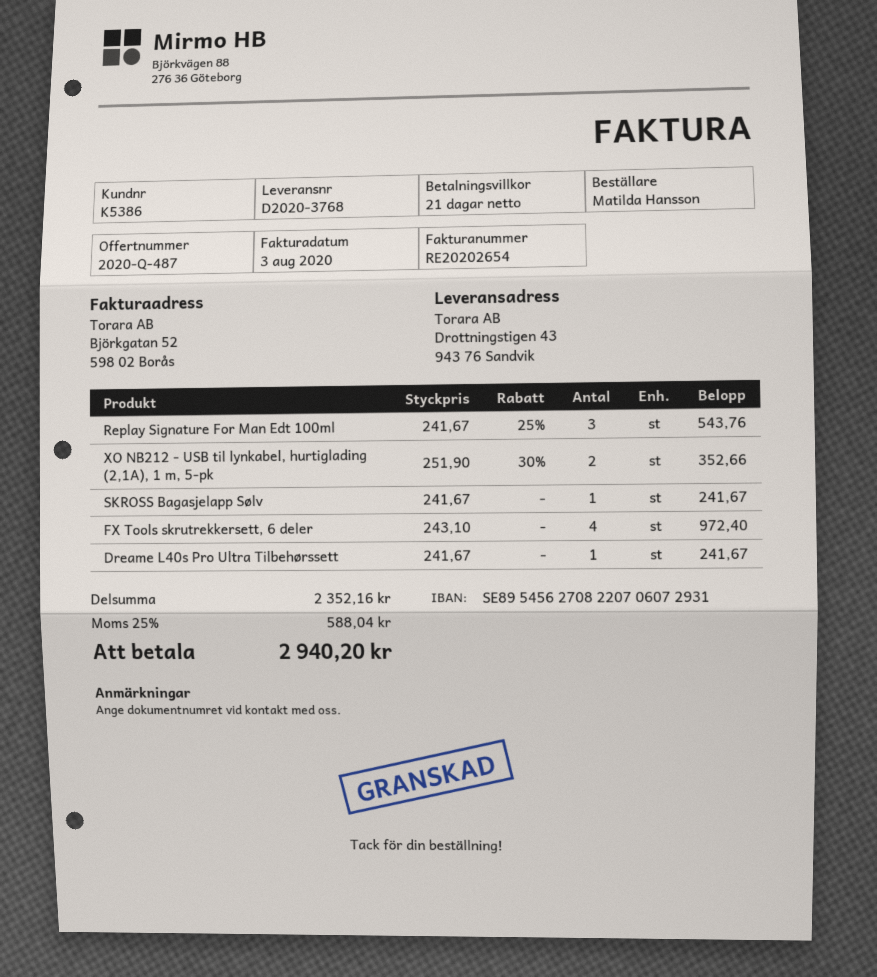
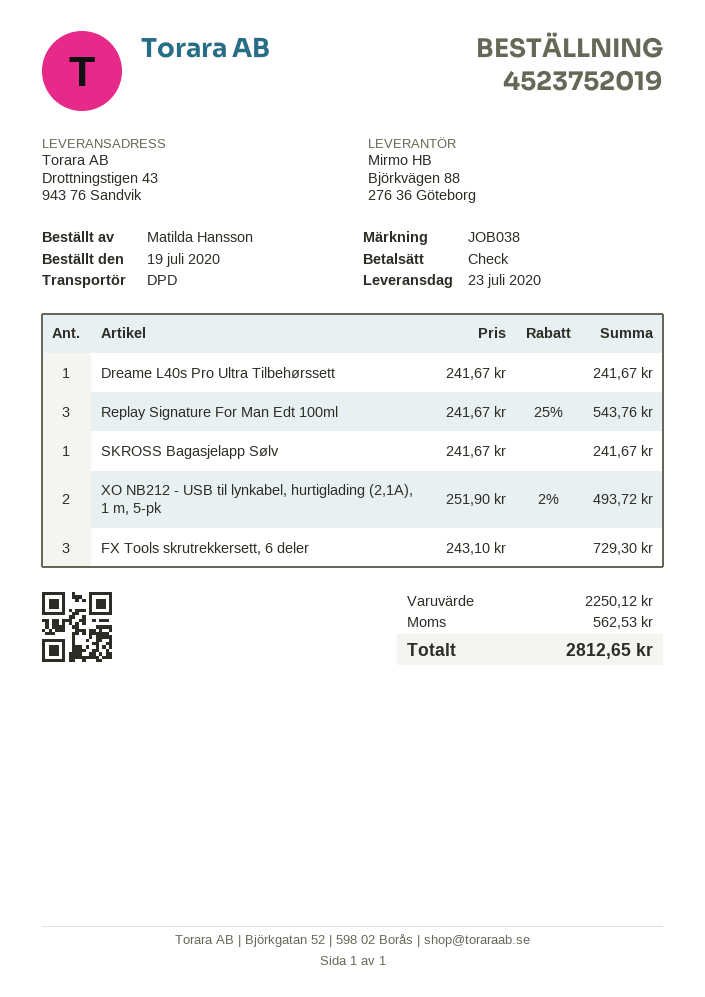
XO NB212 - USB til lynkabel, hurtiglading (2,1A), 1 m, 5-pk: 2 x 251.90 - 30% = 352.66 -> 2 x 251.90 - 2% = 493.72
FX Tools skrutrekkersett, 6 deler: 4 x 243.10 = 972.40 -> 3 x 243.10 = 729.30
subtotal: 2352.16 -> 2250.12
tax: 588.04 -> 562.53
total: 2940.20 -> 2812.65

